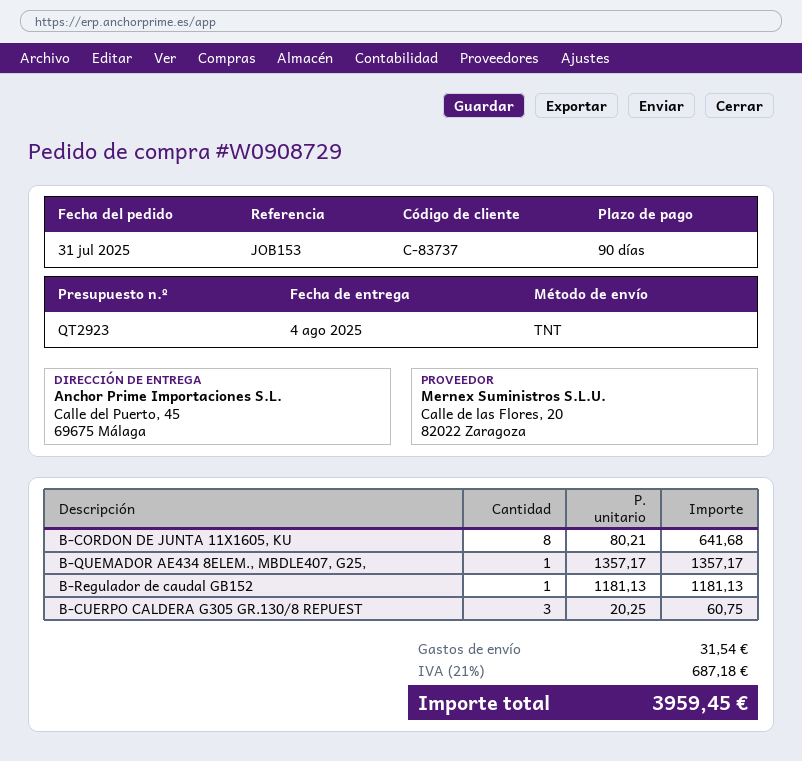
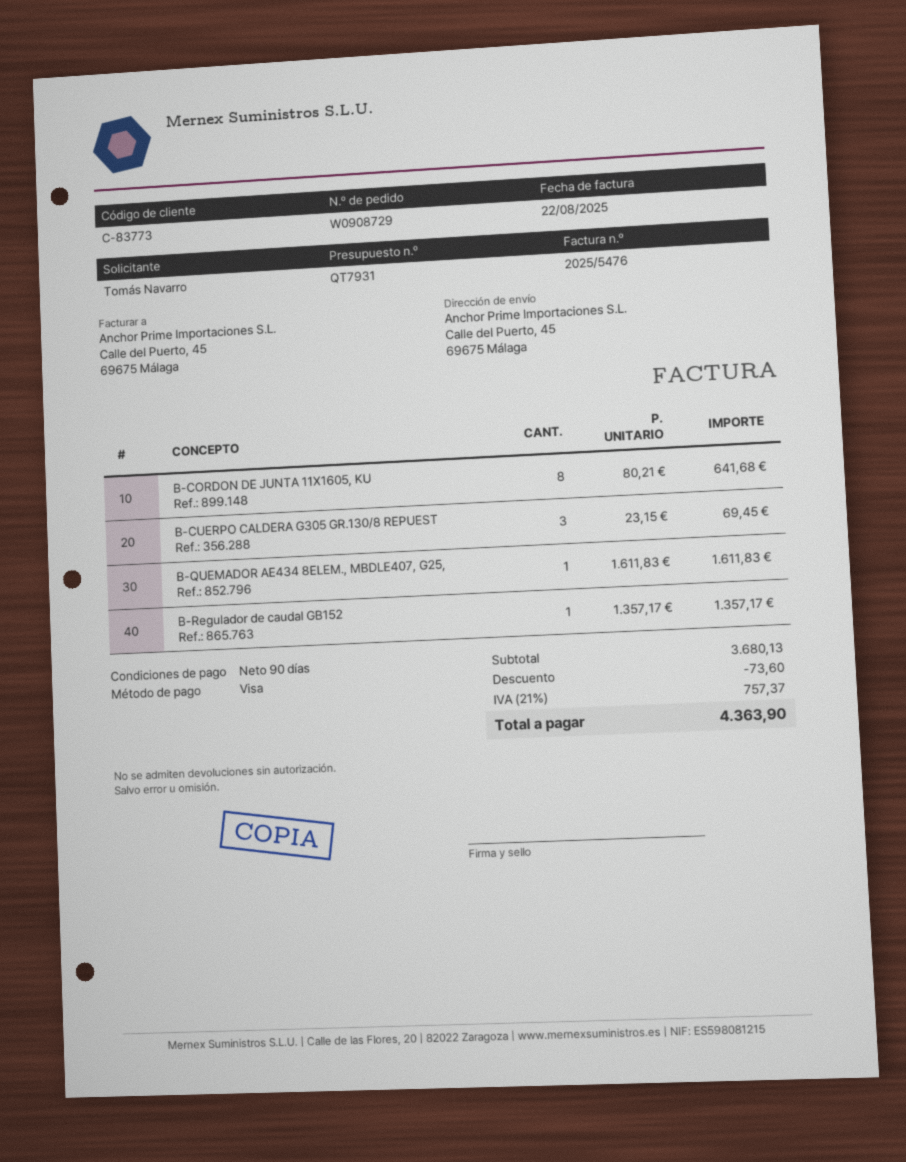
quote number: QT2923 -> QT7931
customer number: C-83737 -> C-83773
B-QUEMADOR AE434 8ELEM., MBDLE407, G25,: 1 x 1357.17 = 1357.17 -> 1 x 1611.83 = 1611.83
B-Regulador de caudal GB152: 1 x 1181.13 = 1181.13 -> 1 x 1357.17 = 1357.17
B-CUERPO CALDERA G305 GR.130/8 REPUEST: 3 x 20.25 = 60.75 -> 3 x 23.15 = 69.45
discount: none -> 73.60
shipping: 31.54 -> none
tax: 21% = 687.18 -> 21% = 757.37
total: 3959.45 -> 4363.90

